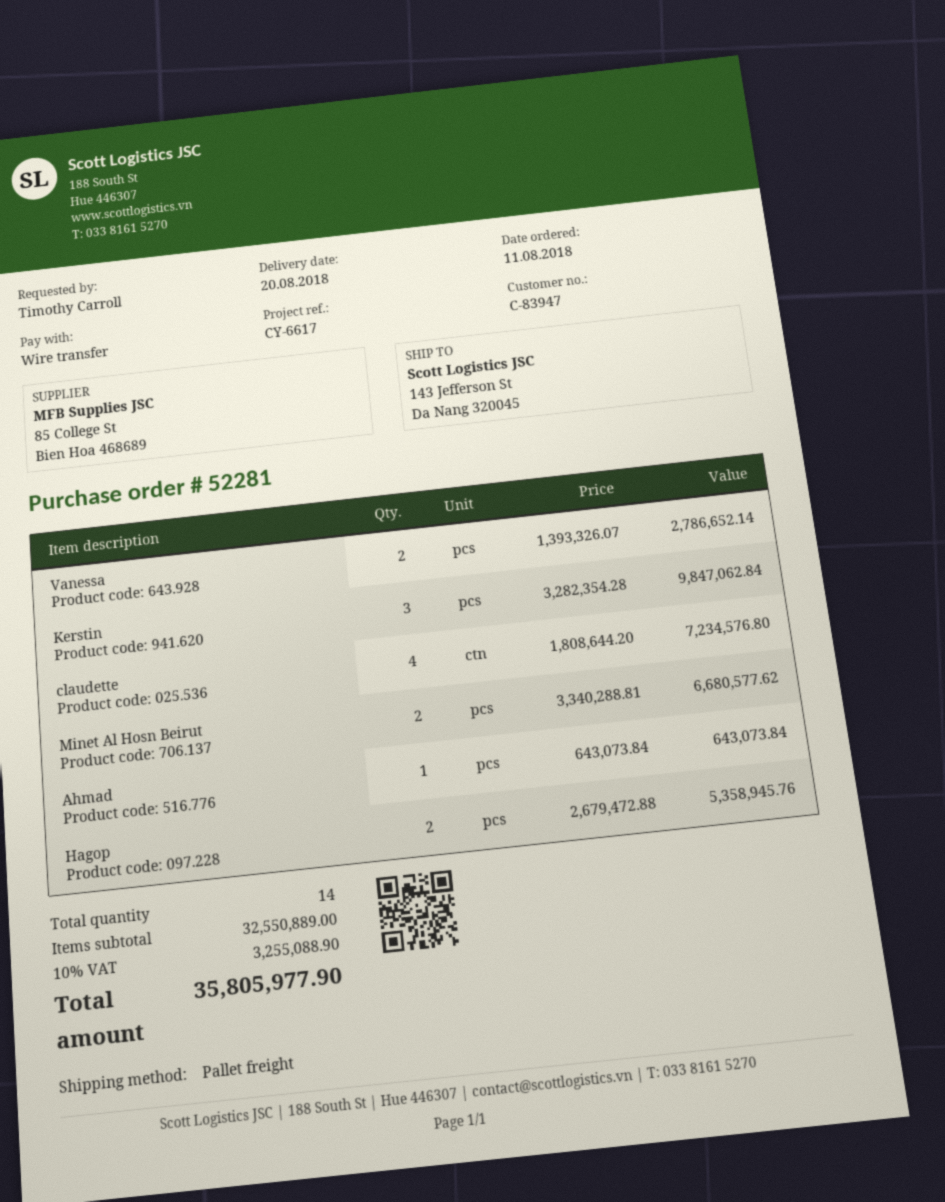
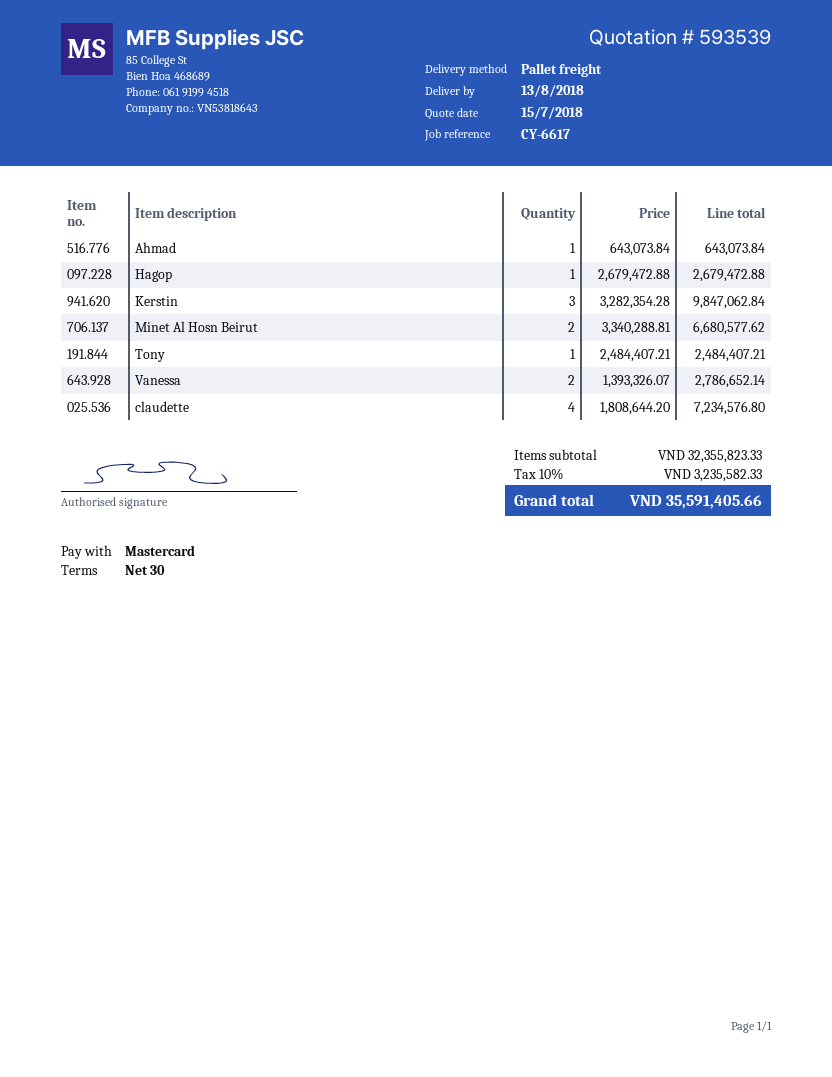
delivery date: 2018-08-20 -> 2018-08-13
payment method: bank transfer -> Mastercard
Hagop: 2 x 2679472.88 = 5358945.76 -> 1 x 2679472.88 = 2679472.88
Tony: none -> 1 x 2484407.21 = 2484407.21
subtotal: 32550889.00 -> 32355823.33
tax: 10% = 3255088.90 -> 10% = 3235582.33
total: 35805977.90 -> 35591405.66

